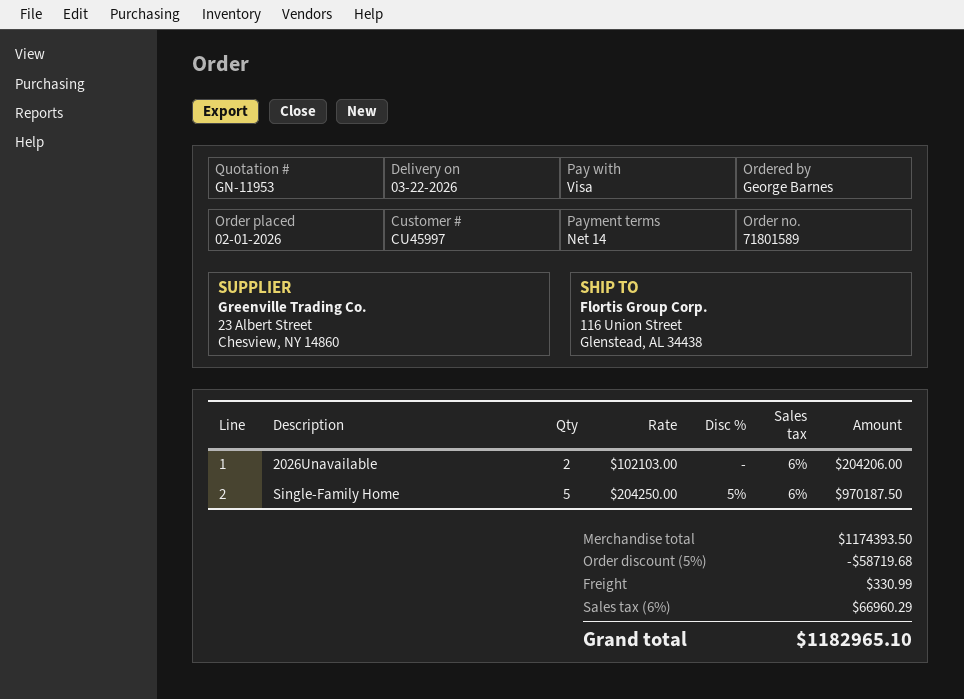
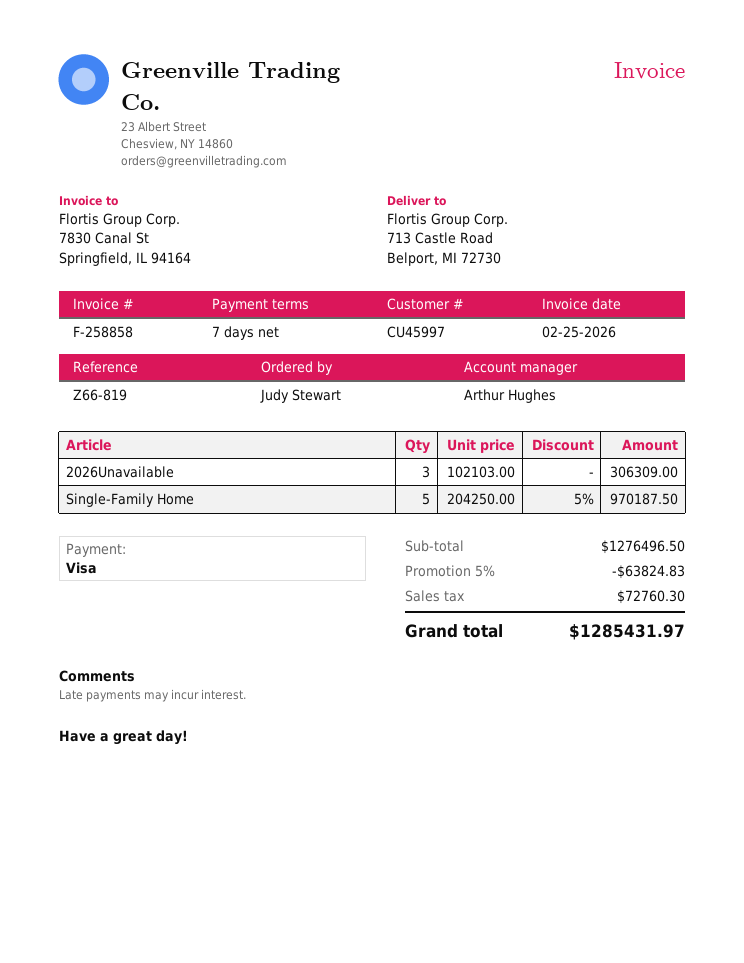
payment terms: 14 days -> 7 days
ordered by: George Barnes -> Judy Stewart
ship to: 116 Union Street, Glenstead, AL 34438 -> 713 Castle Road, Belport, MI 72730
2026Unavailable: 2 x 102103.00 = 204206.00 -> 3 x 102103.00 = 306309.00
subtotal: 1174393.50 -> 1276496.50
discount: 5% = 58719.68 -> 5% = 63824.83
shipping: 330.99 -> none
tax: 66960.29 -> 72760.30
total: 1182965.10 -> 1285431.97

